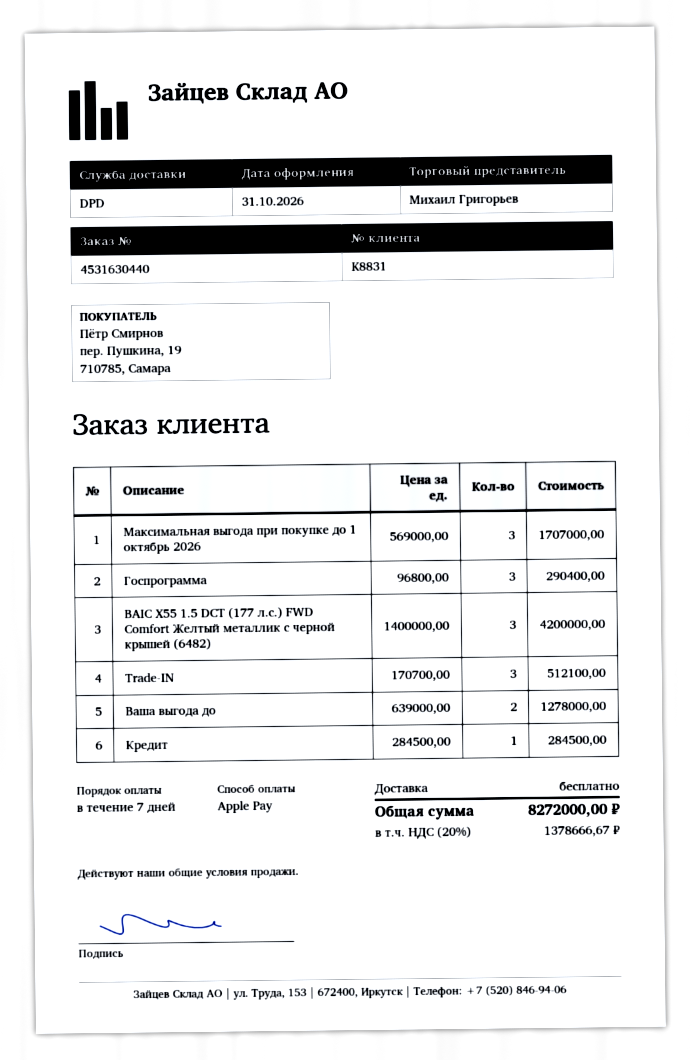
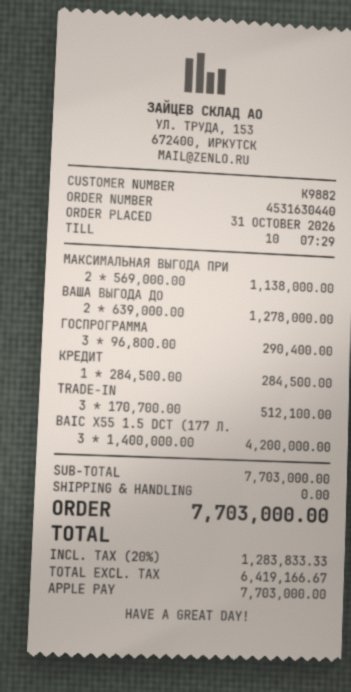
customer number: K8831 -> K9882
Максимальная выгода при покупке до 1 октябрь 2026: 3 x 569000.00 = 1707000.00 -> 2 x 569000.00 = 1138000.00
tax: 20% = 1378666.67 -> 20% = 1283833.33
total: 8272000.00 -> 7703000.00

